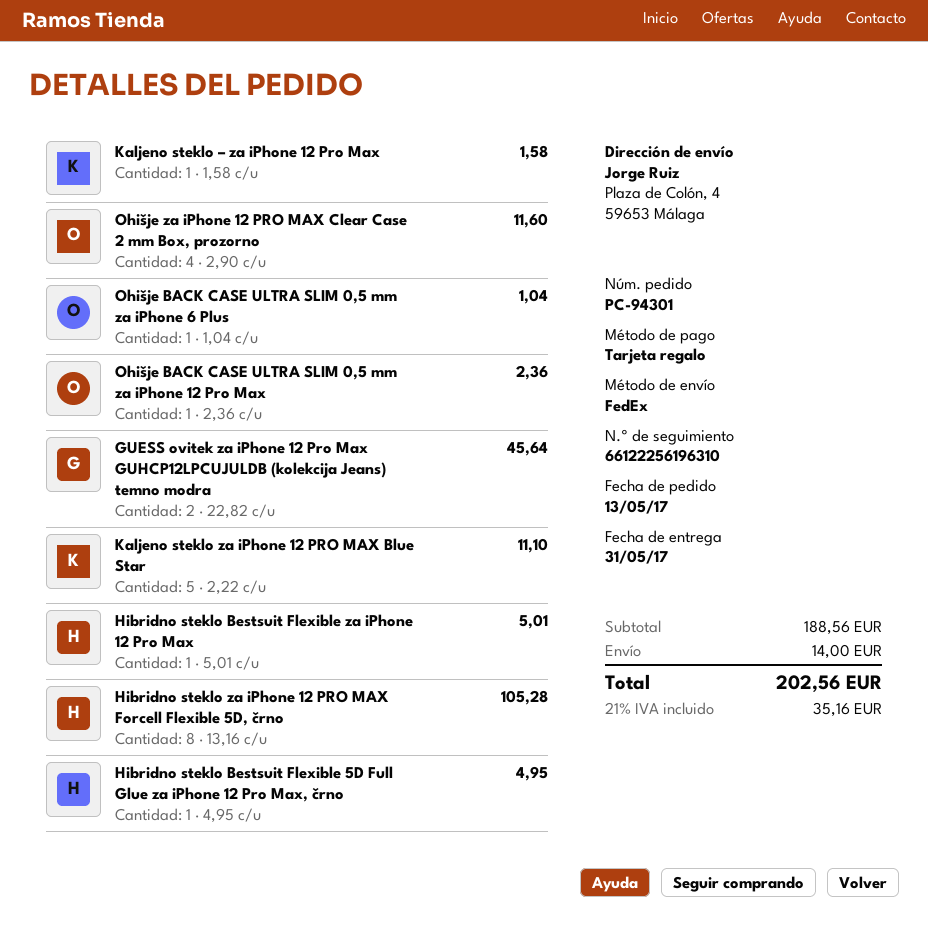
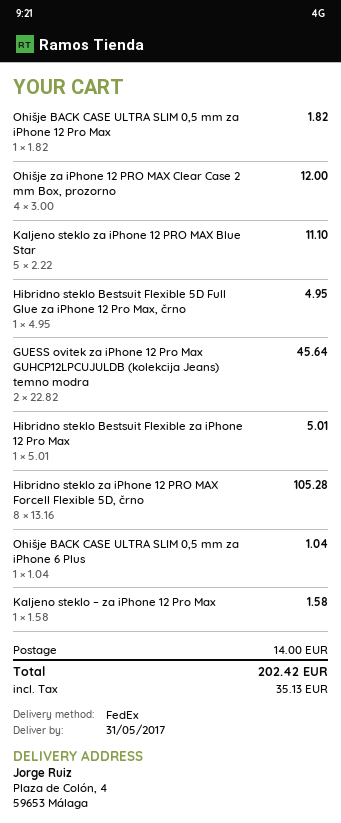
Ohišje za iPhone 12 PRO MAX Clear Case 2 mm Box, prozorno: 4 x 2.90 = 11.60 -> 4 x 3.00 = 12.00
Ohišje BACK CASE ULTRA SLIM 0,5 mm za iPhone 12 Pro Max: 1 x 2.36 = 2.36 -> 1 x 1.82 = 1.82
tax: 35.16 -> 35.13
total: 202.56 -> 202.42

